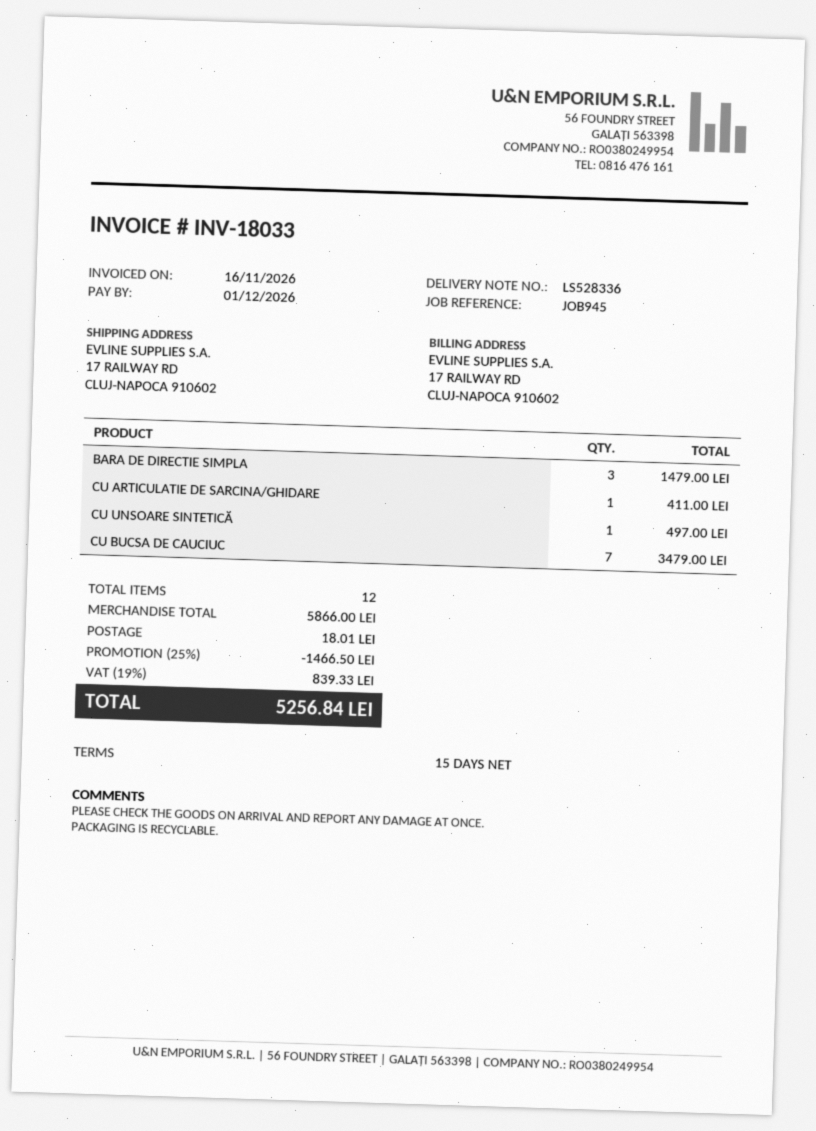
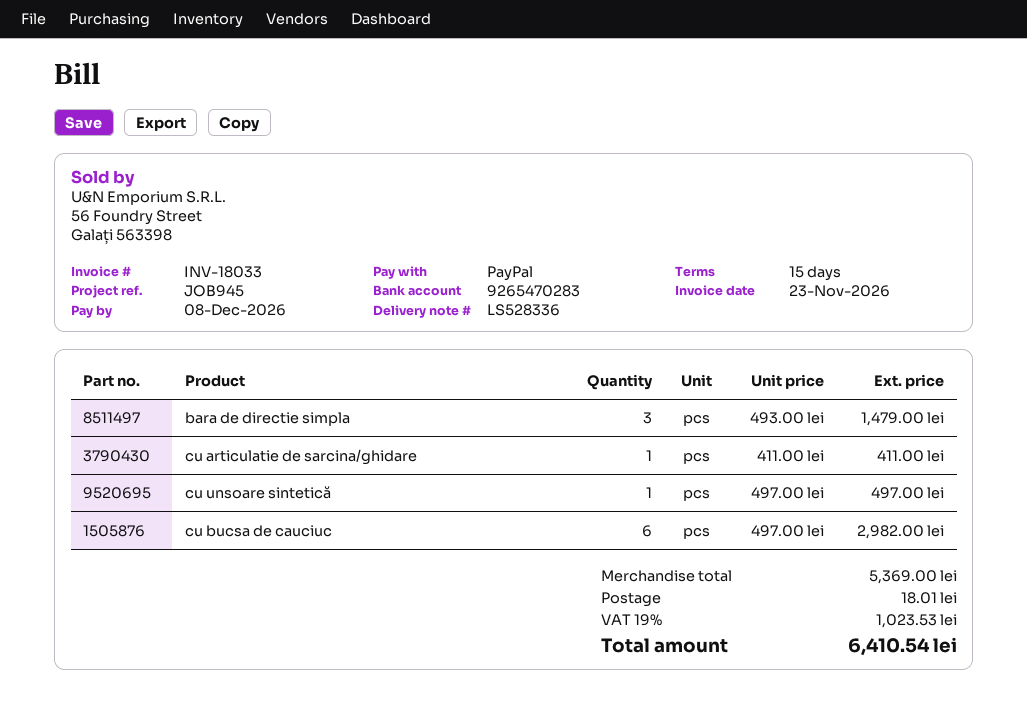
invoice date: 2026-11-16 -> 2026-11-23
due date: 2026-12-01 -> 2026-12-08
CU BUCSA DE CAUCIUC: 7 for 3479.00 -> 6 for 2982.00
subtotal: 5866.00 -> 5369.00
discount: 25% = 1466.50 -> none
tax: 19% = 839.33 -> 19% = 1023.53
total: 5256.84 -> 6410.54

